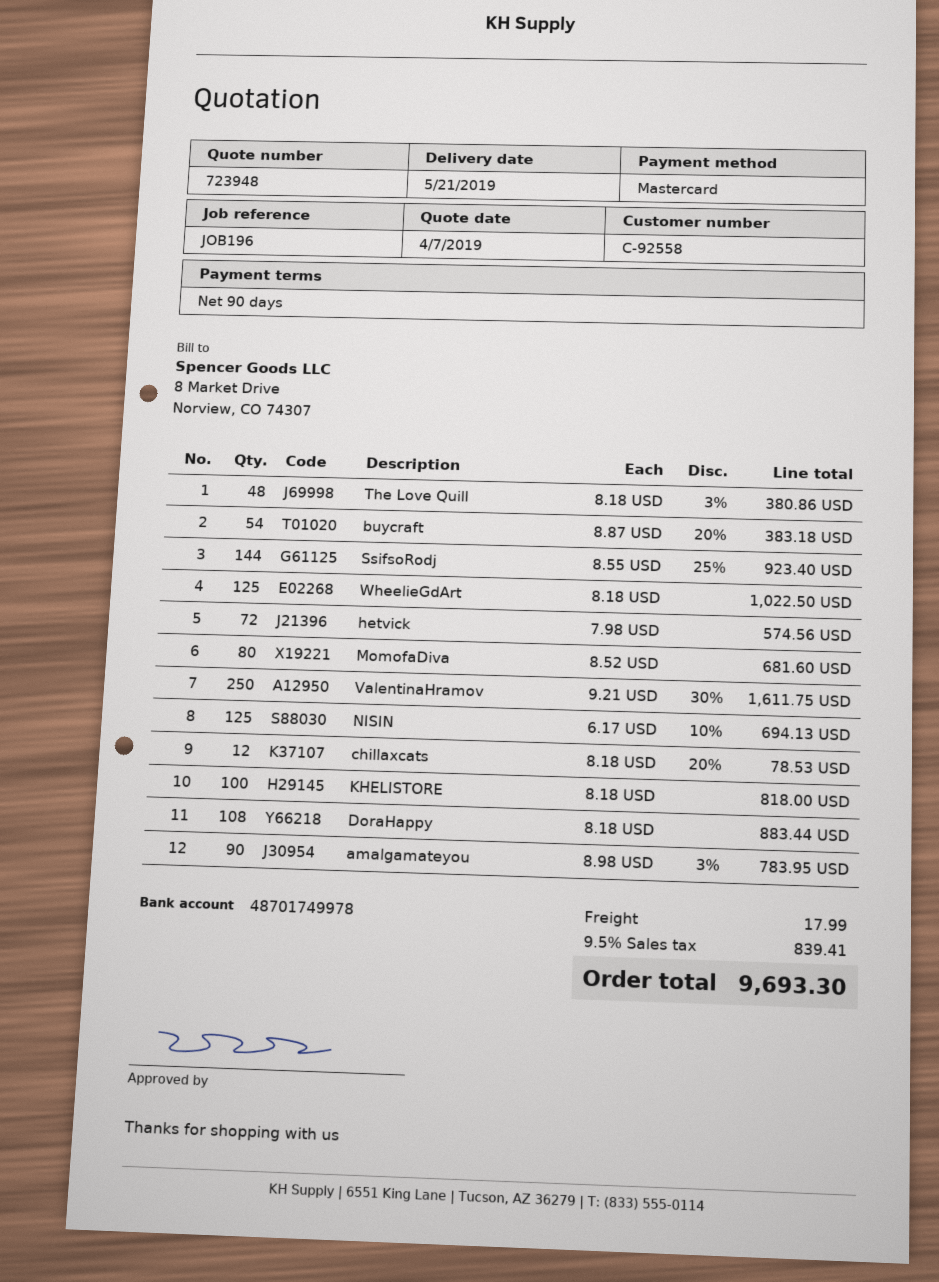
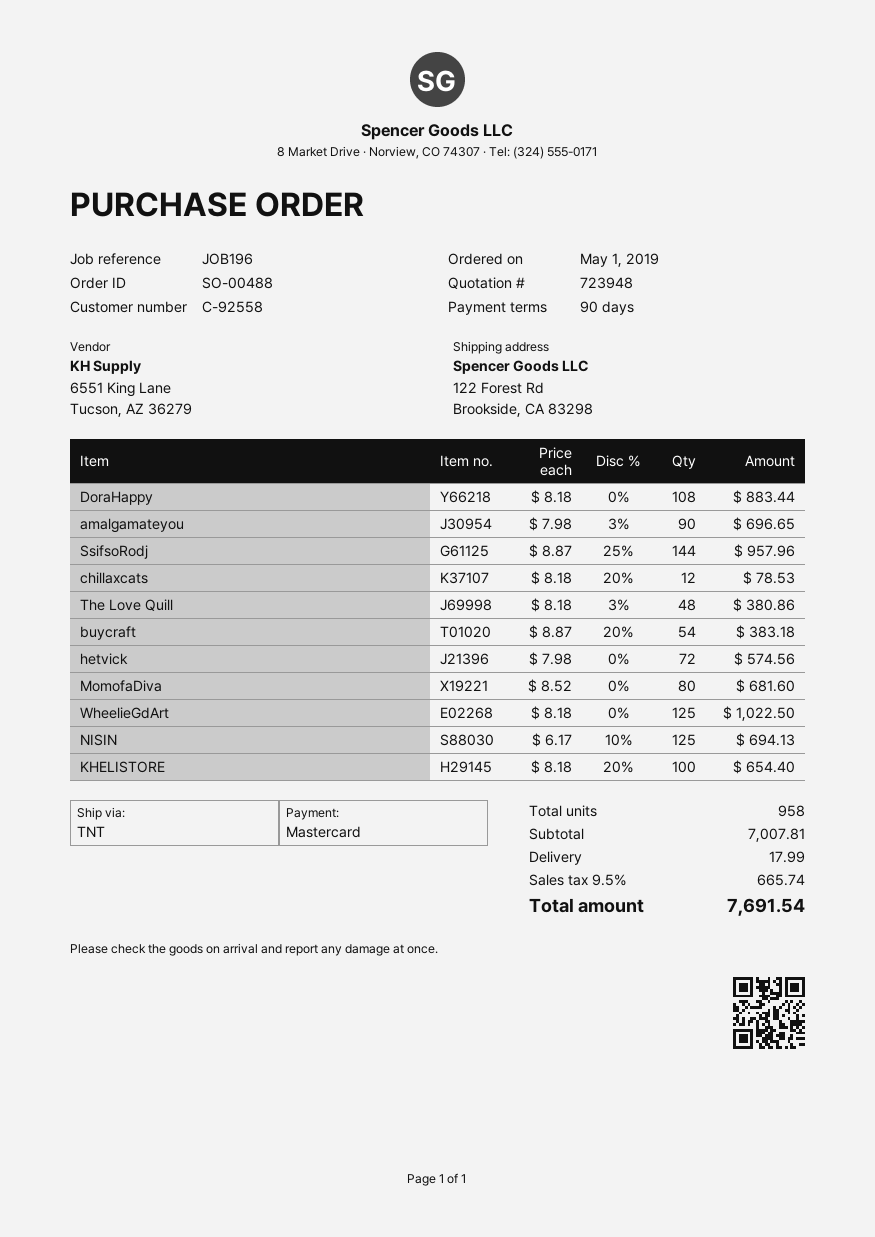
SsifsoRodj: 144 x 8.55 - 25% = 923.40 -> 144 x 8.87 - 25% = 957.96
ValentinaHramov: 250 x 9.21 - 30% = 1611.75 -> none
KHELISTORE: 100 x 8.18 = 818.00 -> 100 x 8.18 - 20% = 654.40
amalgamateyou: 90 x 8.98 - 3% = 783.95 -> 90 x 7.98 - 3% = 696.65
tax: 9.5% = 839.41 -> 9.5% = 665.74
total: 9693.30 -> 7691.54

